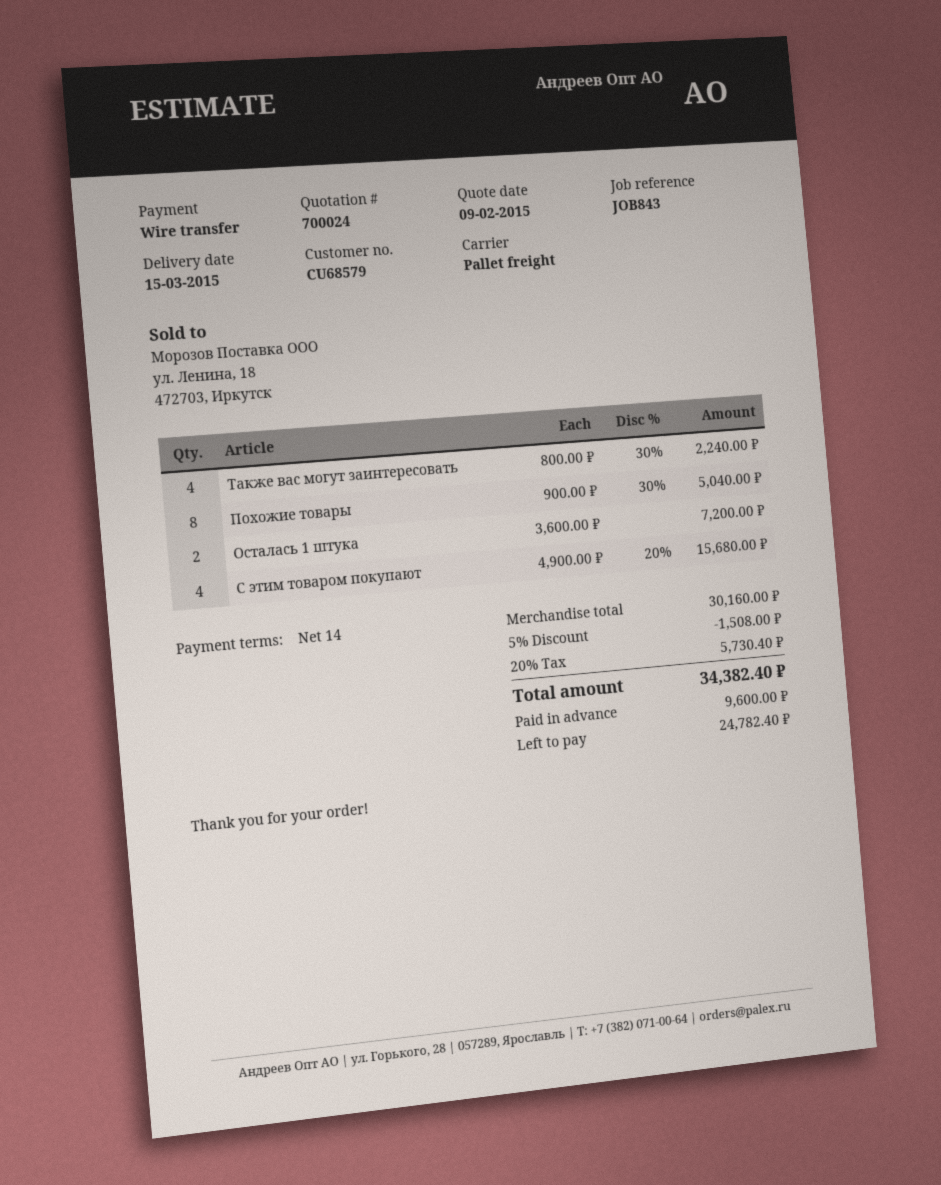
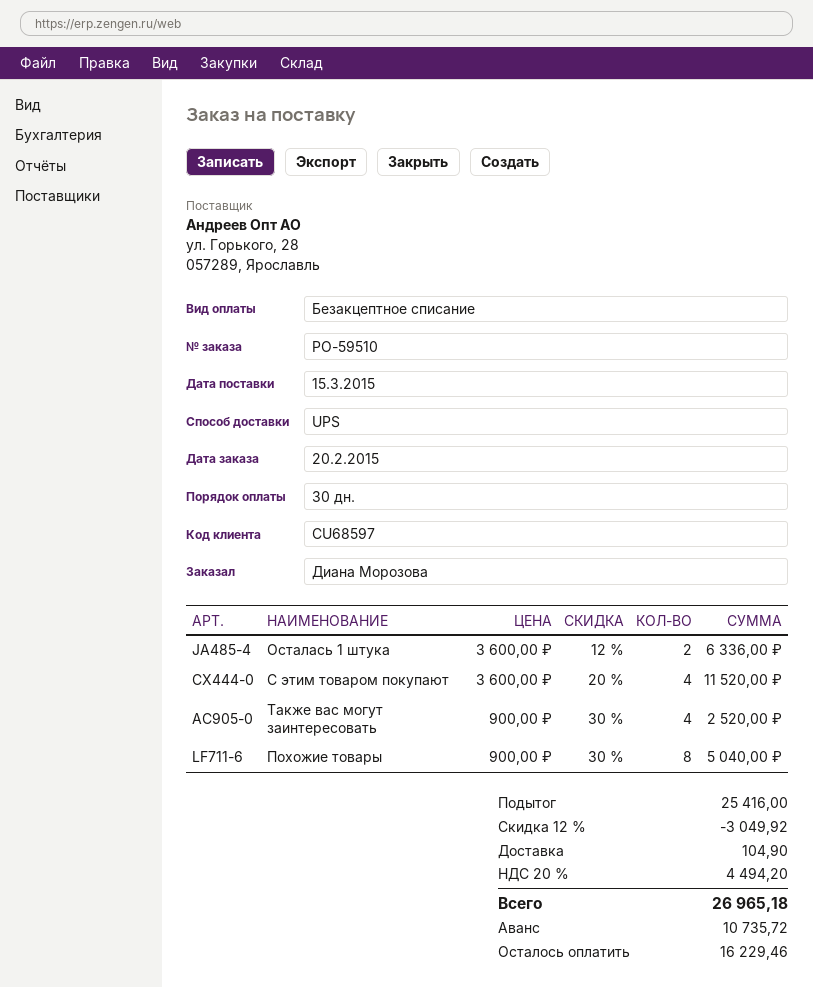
payment terms: 14 days -> 30 days
customer number: CU68579 -> CU68597
payment method: bank transfer -> direct debit
shipping method: pallet freight -> UPS
Также вас могут заинтересовать: 4 x 800.00 - 30% = 2240.00 -> 4 x 900.00 - 30% = 2520.00
Осталась 1 штука: 2 x 3600.00 = 7200.00 -> 2 x 3600.00 - 12% = 6336.00
С этим товаром покупают: 4 x 4900.00 - 20% = 15680.00 -> 4 x 3600.00 - 20% = 11520.00
subtotal: 30160.00 -> 25416.00
discount: 5% = 1508.00 -> 12% = 3049.92
shipping: none -> 104.90
tax: 20% = 5730.40 -> 20% = 4494.20
total: 34382.40 -> 26965.18
deposit: 9600.00 -> 10735.72
balance: 24782.40 -> 16229.46

